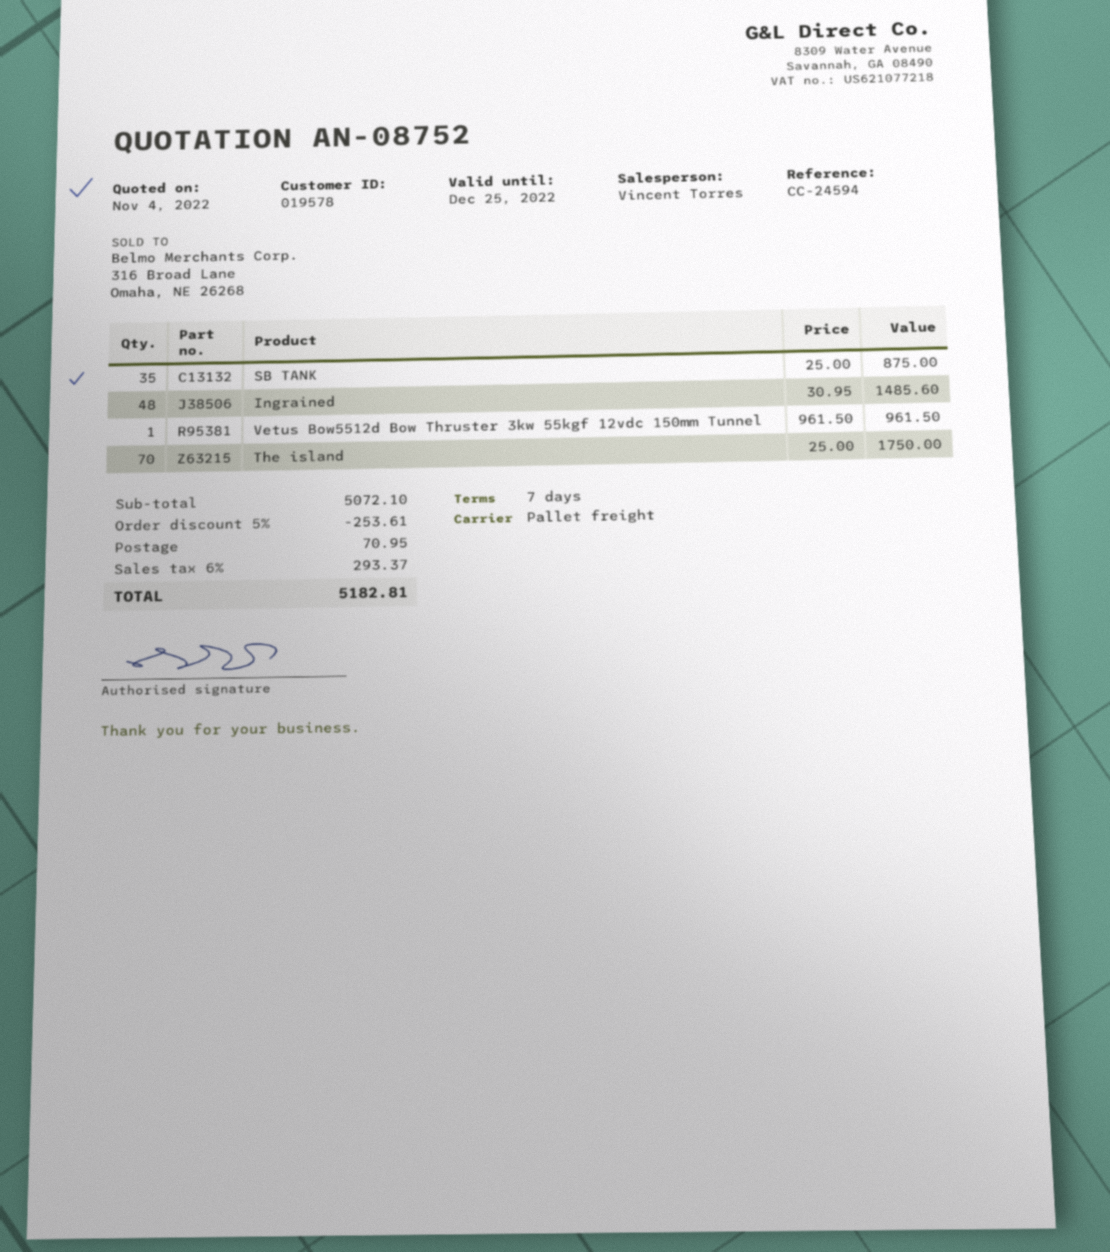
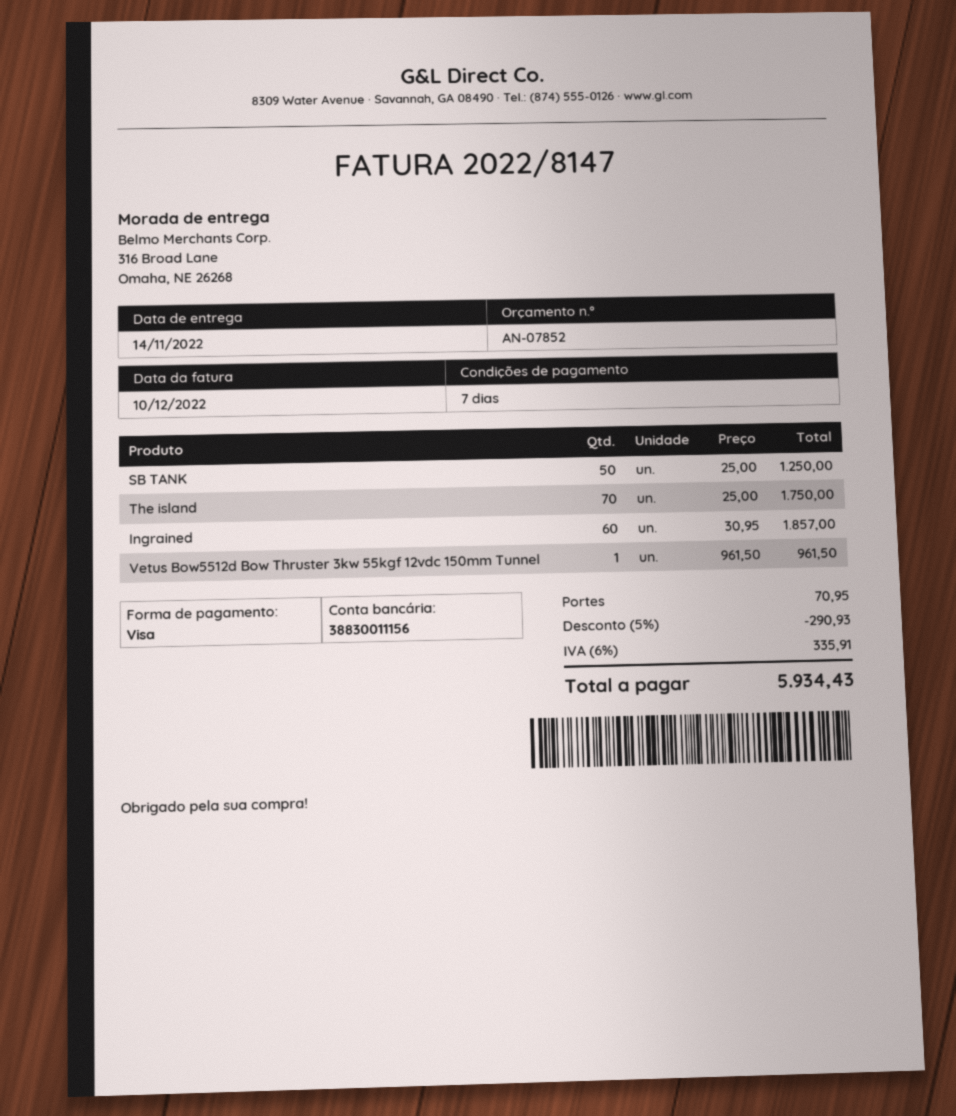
quote number: AN-08752 -> AN-07852
SB TANK: 35 x 25.00 = 875.00 -> 50 x 25.00 = 1250.00
Ingrained: 48 x 30.95 = 1485.60 -> 60 x 30.95 = 1857.00
discount: 5% = 253.61 -> 5% = 290.93
tax: 6% = 293.37 -> 6% = 335.91
total: 5182.81 -> 5934.43

